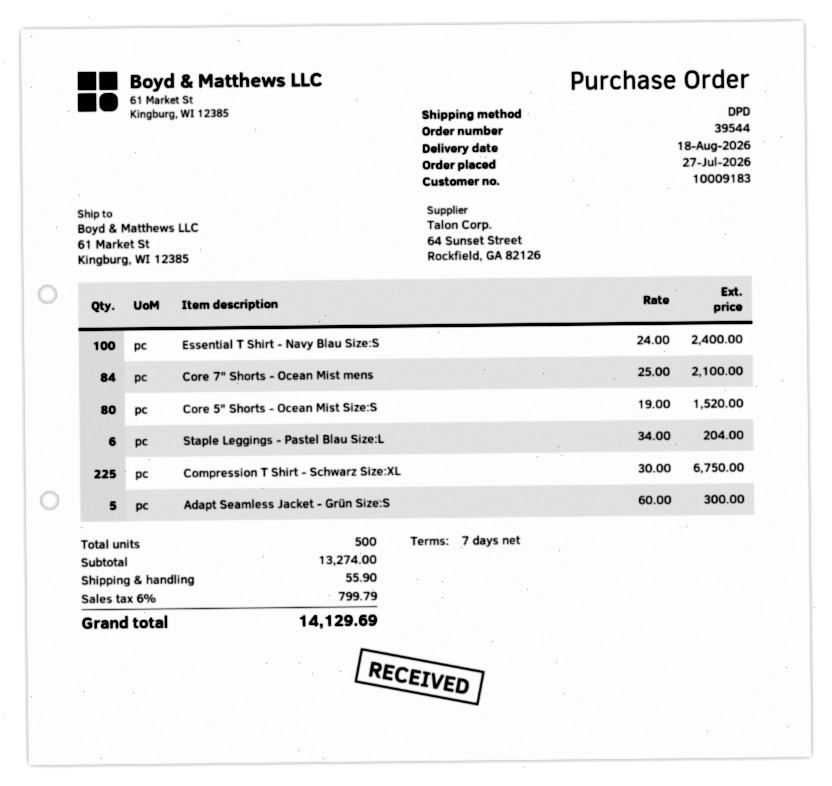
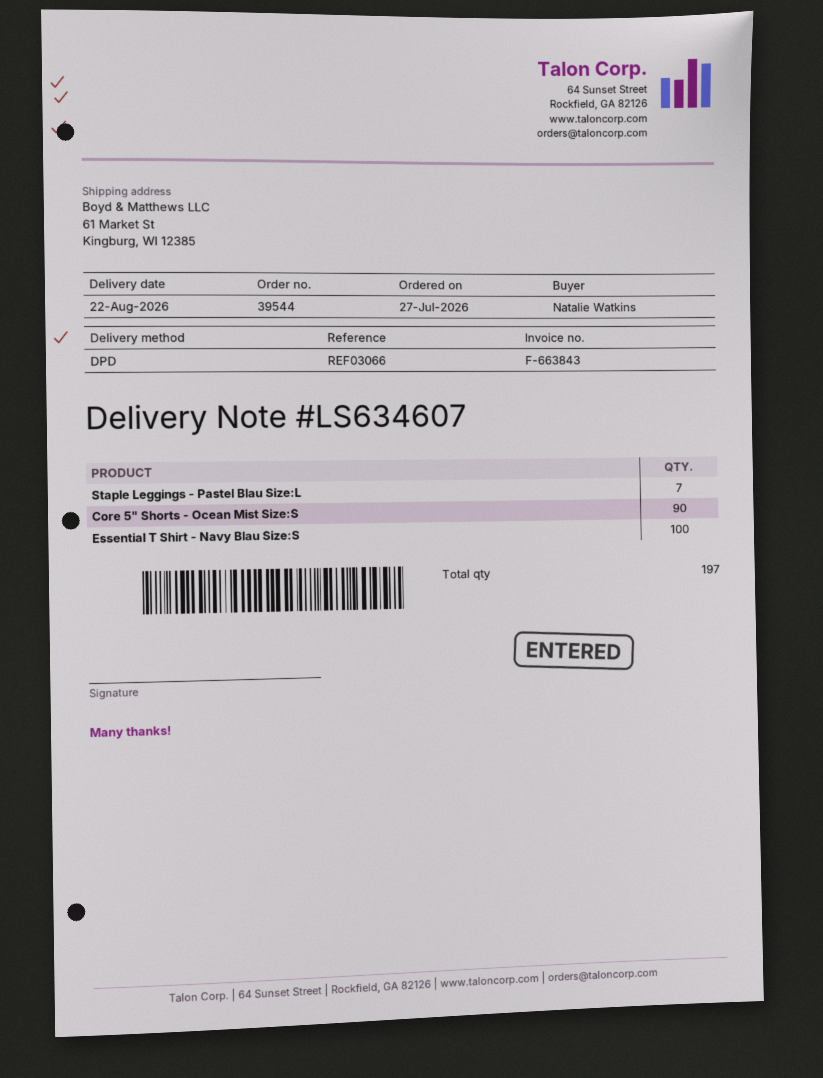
delivery date: 2026-08-18 -> 2026-08-22
Core 7" Shorts - Ocean Mist mens: 84 -> none
Core 5" Shorts - Ocean Mist Size:S: 80 -> 90
Staple Leggings - Pastel Blau Size:L: 6 -> 7
Compression T Shirt - Schwarz Size:XL: 225 -> none
Adapt Seamless Jacket - Grün Size:S: 5 -> none
total quantity: 500 -> 197

